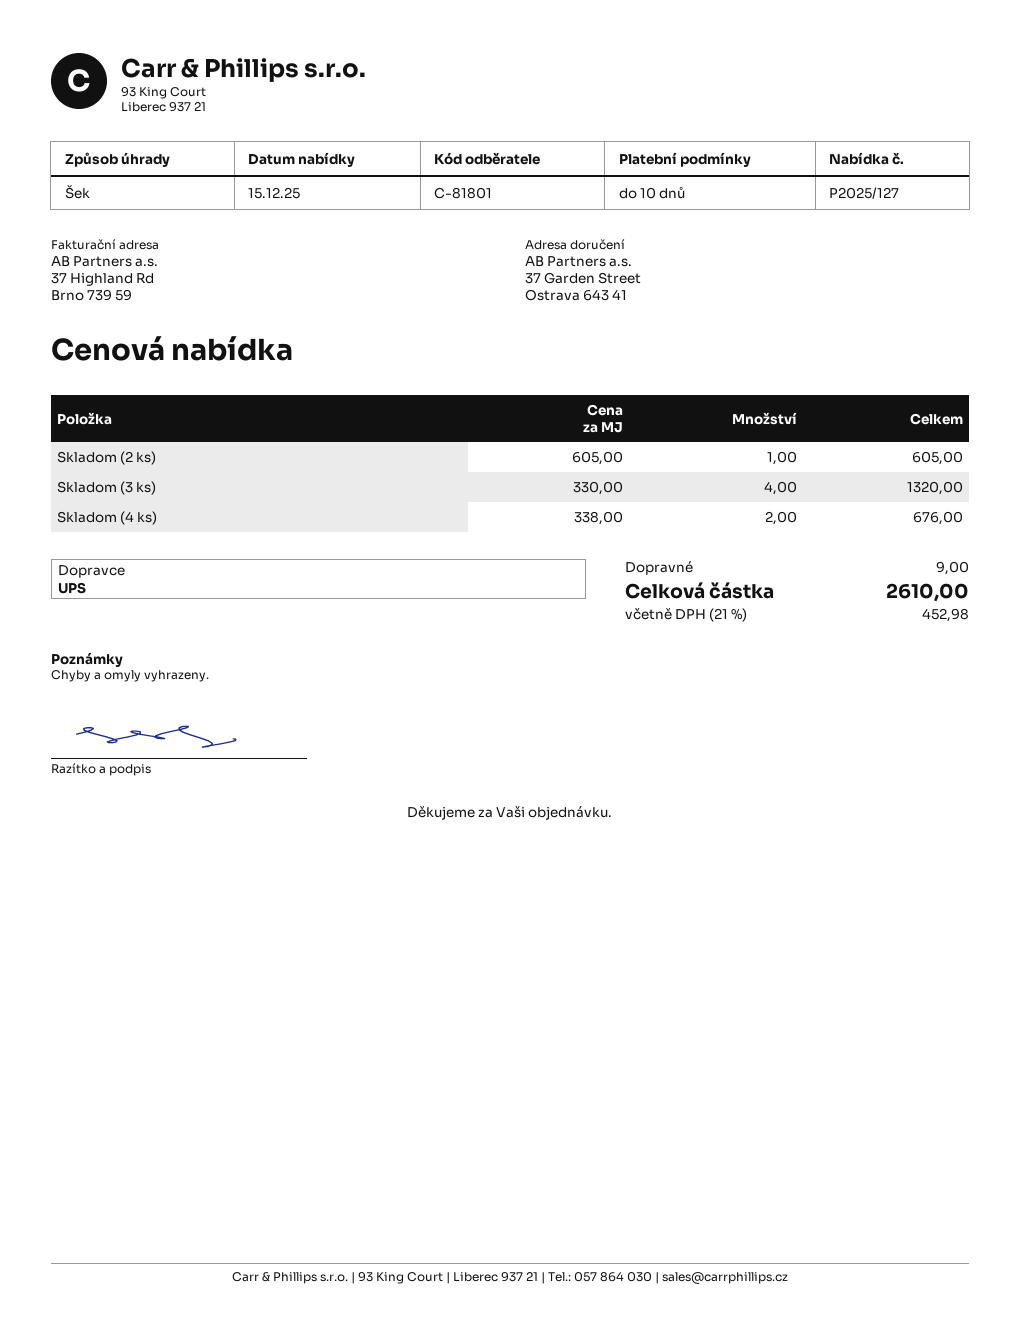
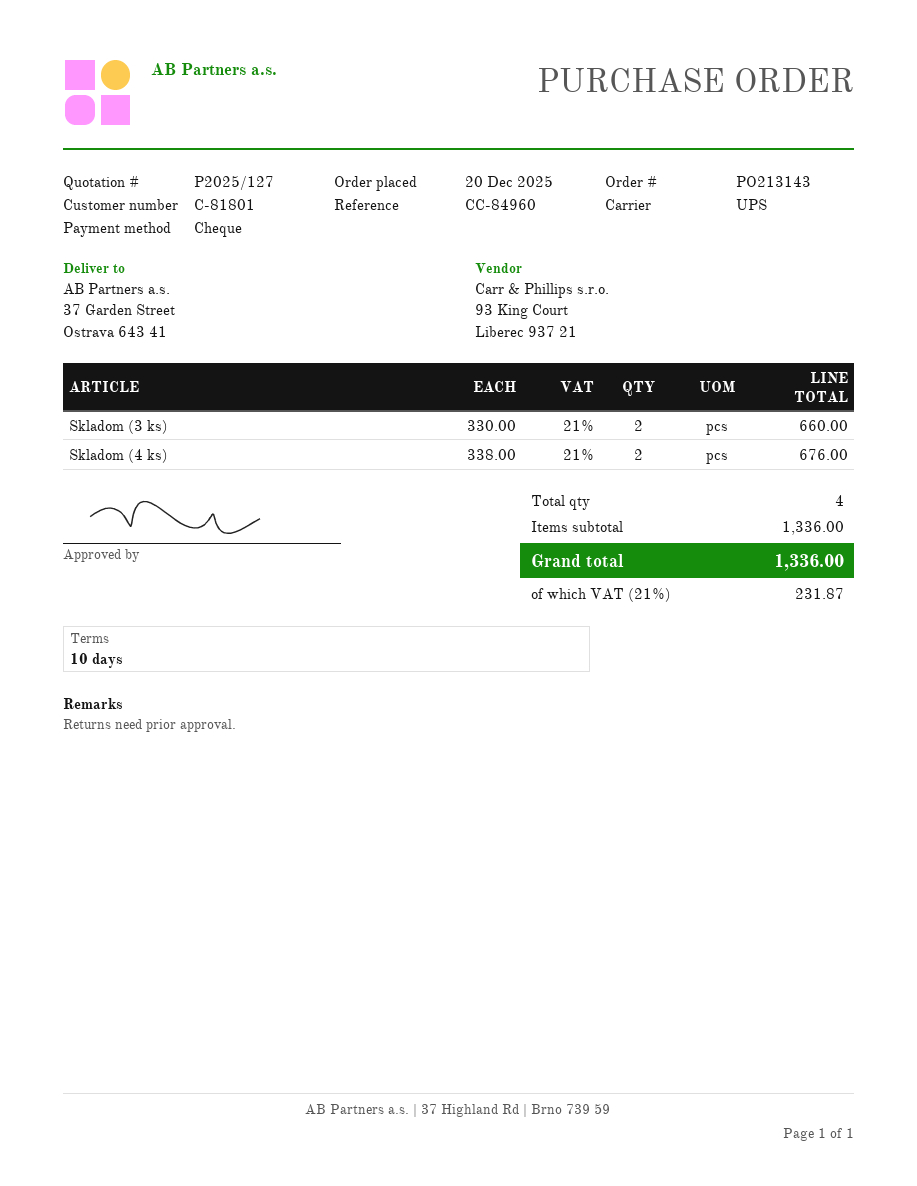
Skladom (2 ks): 1 x 605.00 = 605.00 -> none
Skladom (3 ks): 4 x 330.00 = 1320.00 -> 2 x 330.00 = 660.00
shipping: 9.00 -> none
tax: 21% = 452.98 -> 21% = 231.87
total: 2610.00 -> 1336.00

